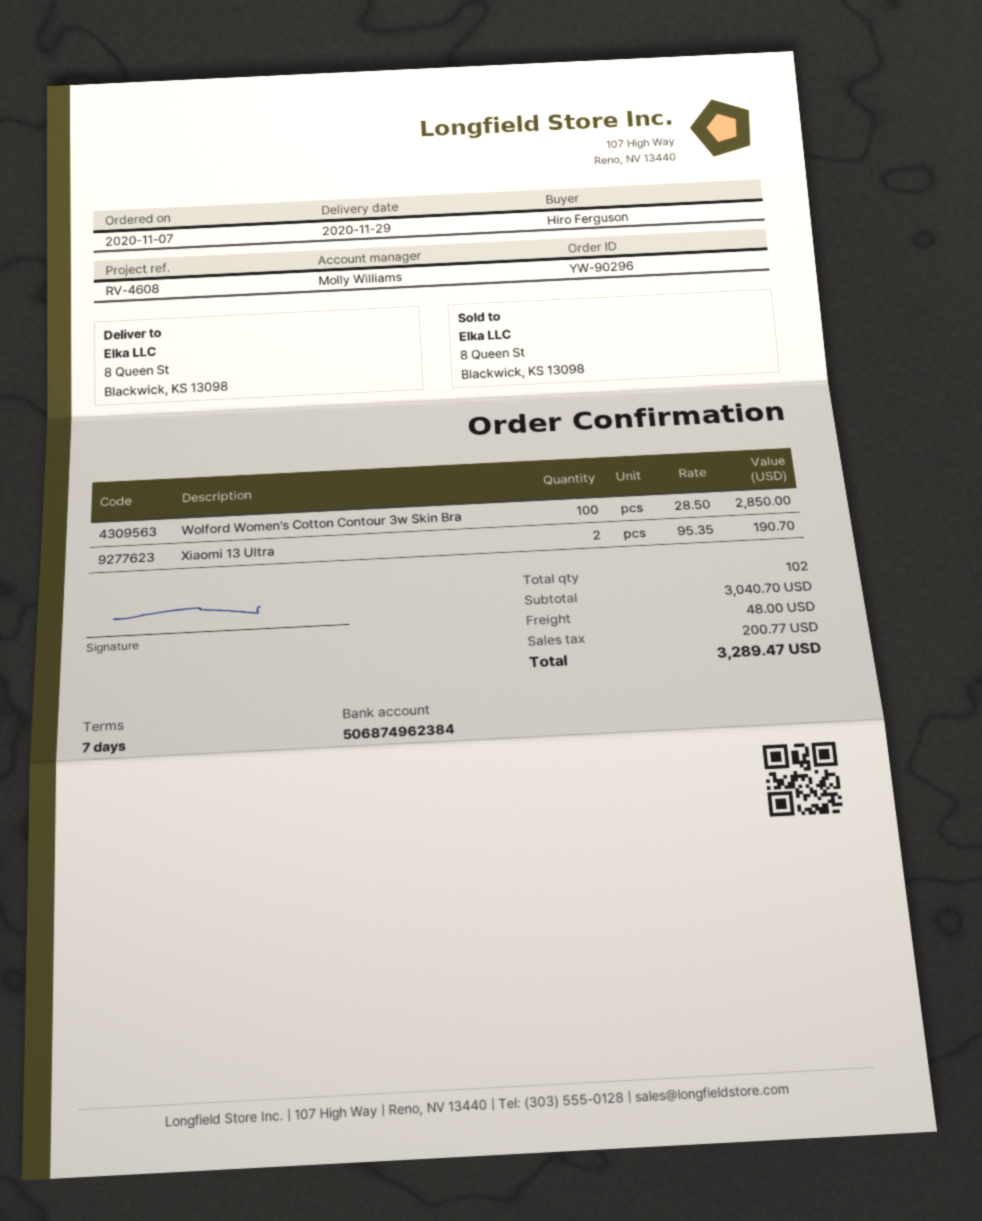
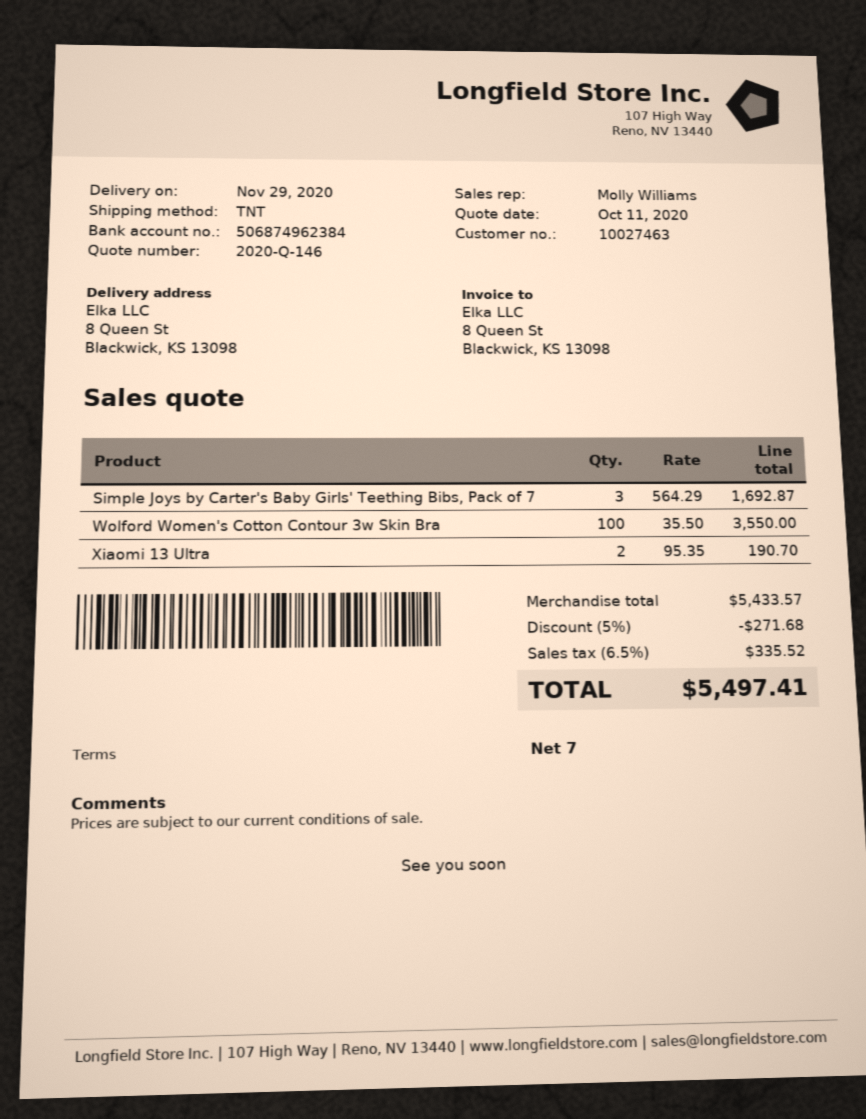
Wolford Women's Cotton Contour 3w Skin Bra: 100 x 28.50 = 2850.00 -> 100 x 35.50 = 3550.00
Simple Joys by Carter's Baby Girls' Teething Bibs, Pack of 7: none -> 3 x 564.29 = 1692.87
subtotal: 3040.70 -> 5433.57
discount: none -> 5% = 271.68
shipping: 48.00 -> none
tax: 200.77 -> 335.52
total: 3289.47 -> 5497.41

